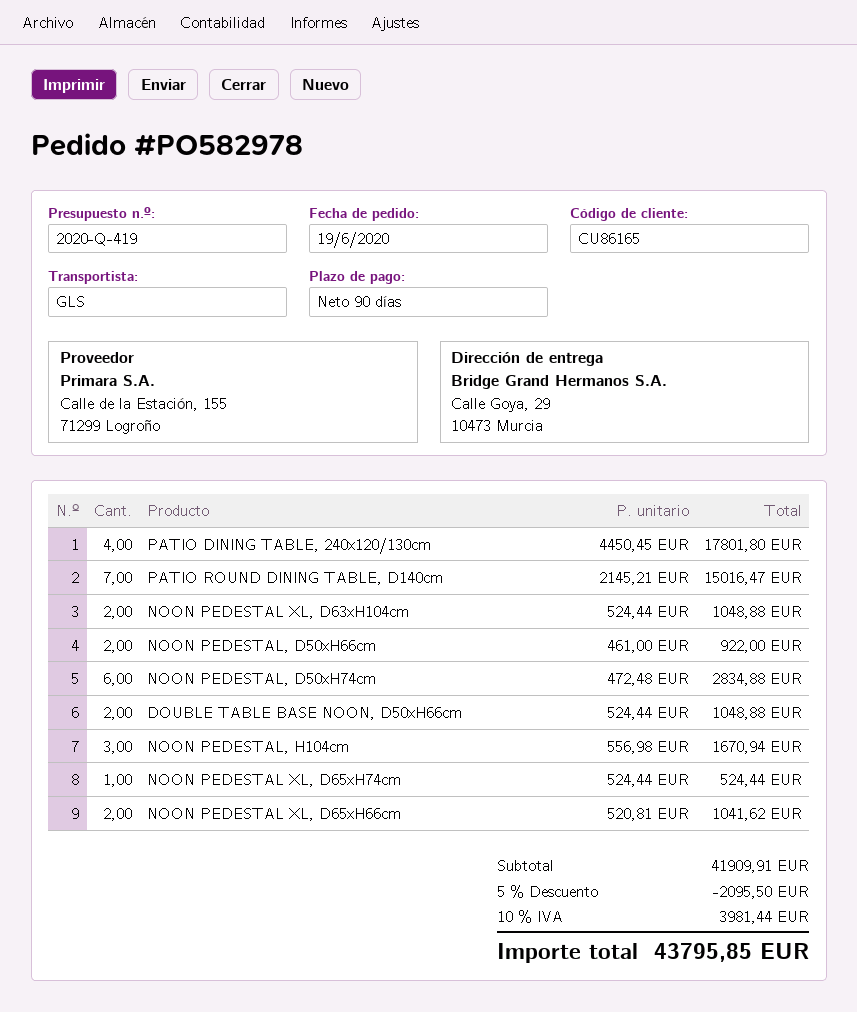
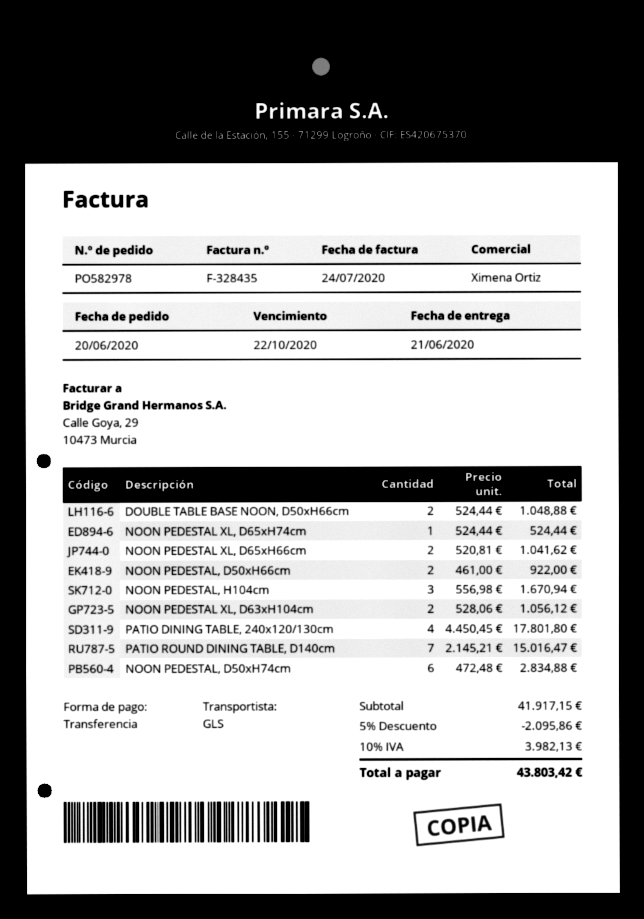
order date: 2020-06-19 -> 2020-06-20
NOON PEDESTAL XL, D63xH104cm: 2 x 524.44 = 1048.88 -> 2 x 528.06 = 1056.12
subtotal: 41909.91 -> 41917.15
discount: 5% = 2095.50 -> 5% = 2095.86
tax: 10% = 3981.44 -> 10% = 3982.13
total: 43795.85 -> 43803.42

